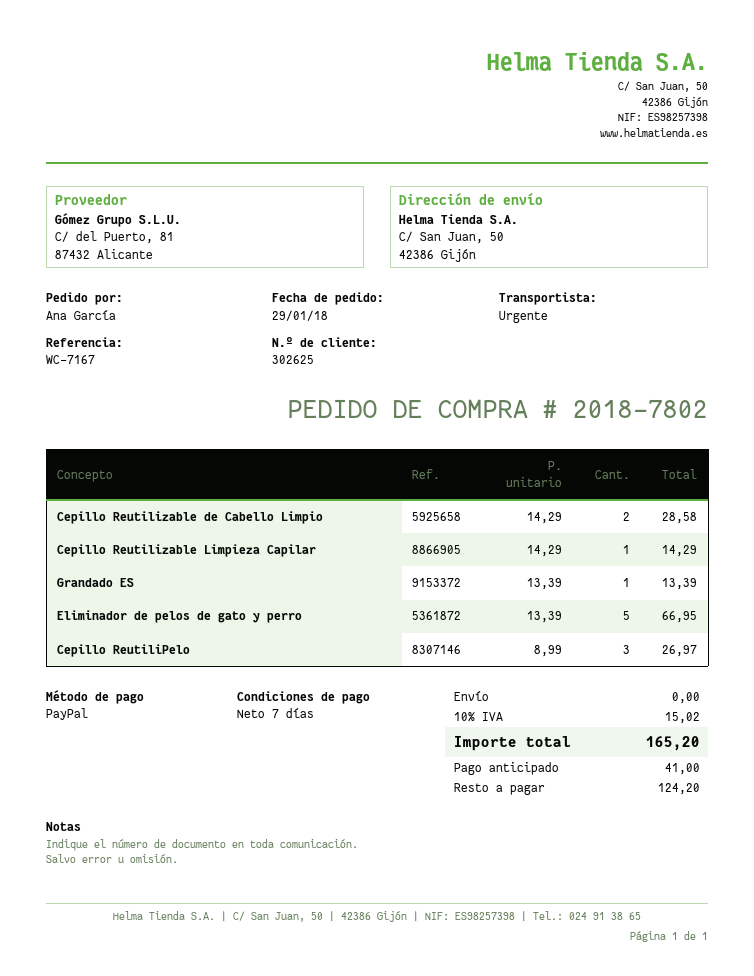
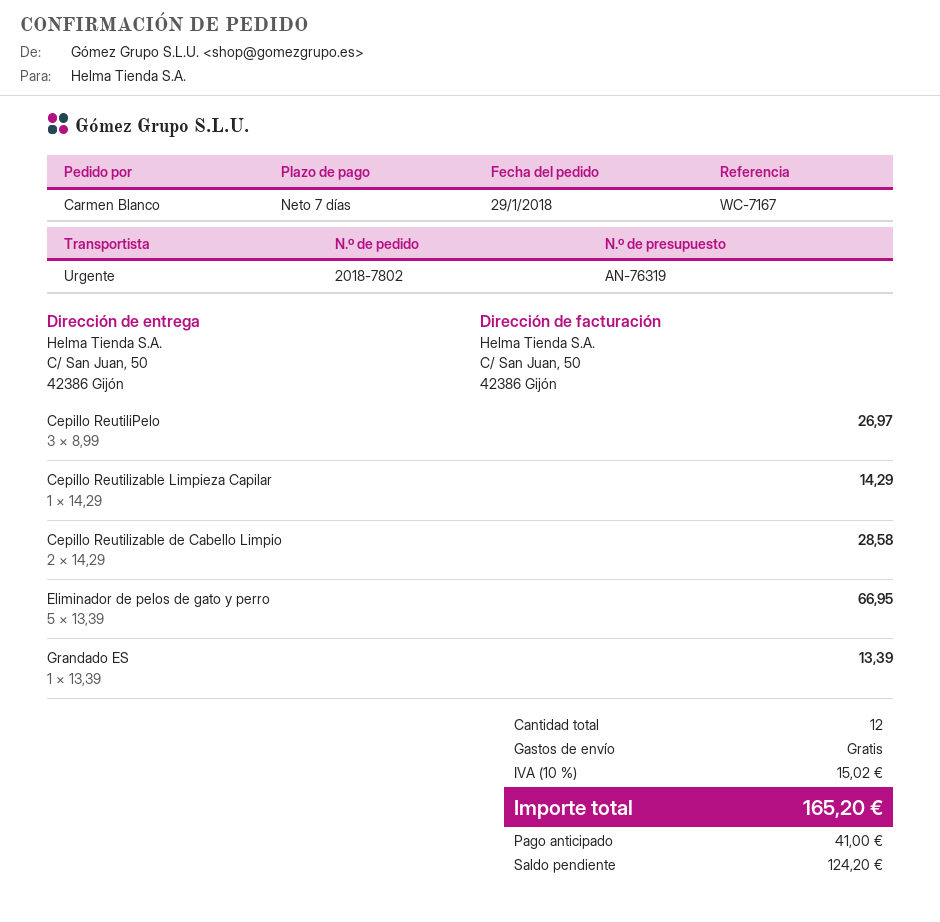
ordered by: Ana García -> Carmen Blanco

